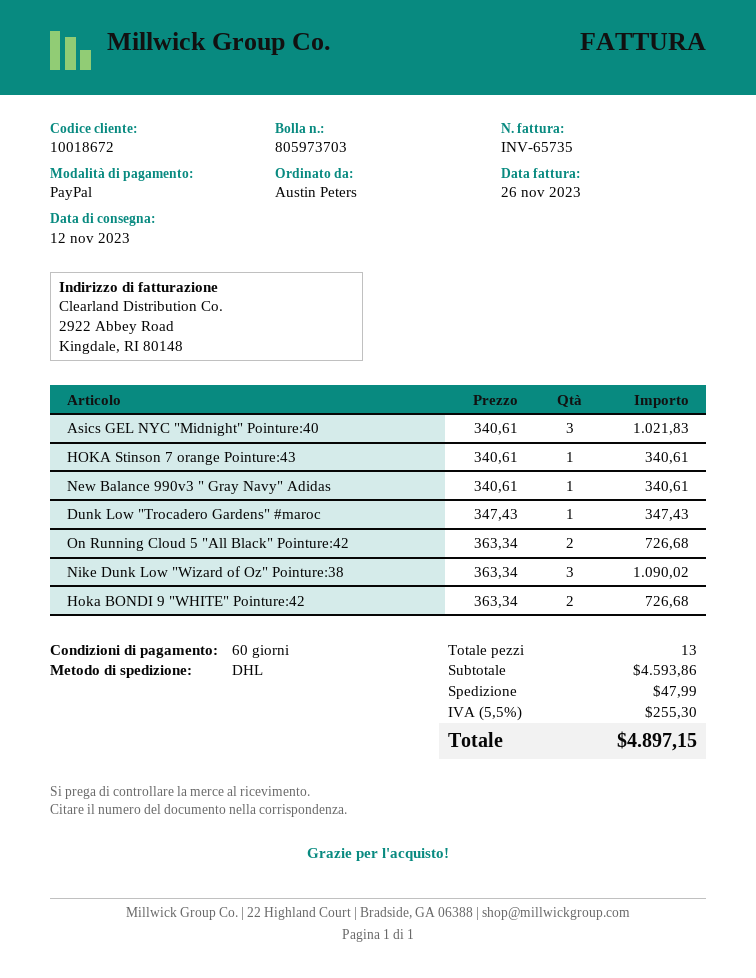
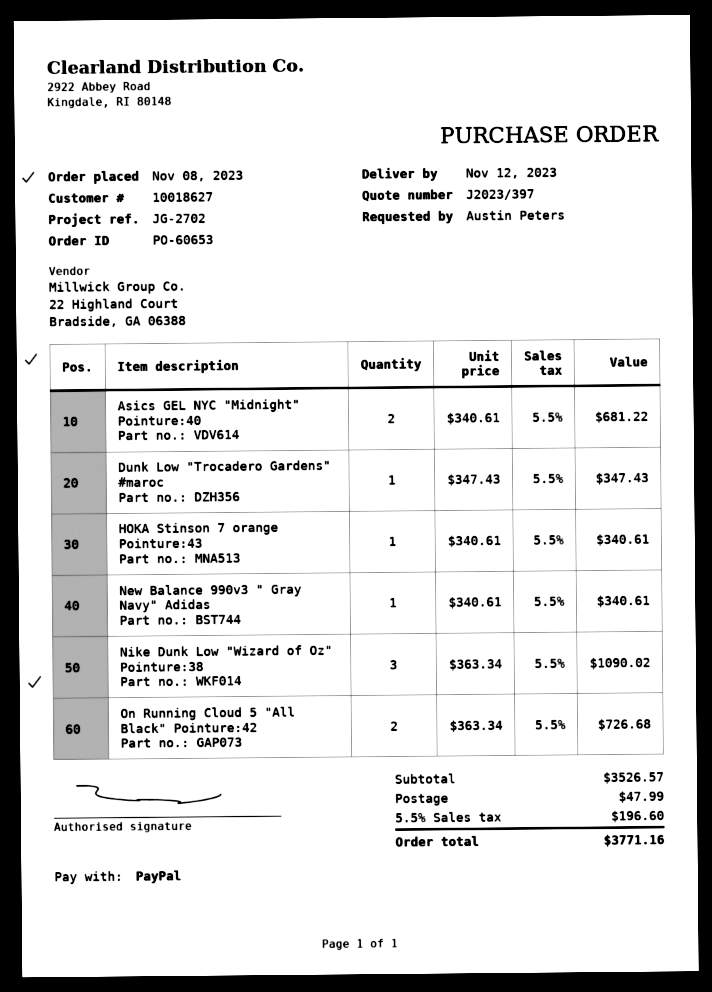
customer number: 10018672 -> 10018627
Asics GEL NYC "Midnight" Pointure:40: 3 x 340.61 = 1021.83 -> 2 x 340.61 = 681.22
Hoka BONDI 9 "WHITE" Pointure:42: 2 x 363.34 = 726.68 -> none
subtotal: 4593.86 -> 3526.57
tax: 5.5% = 255.30 -> 5.5% = 196.60
total: 4897.15 -> 3771.16

